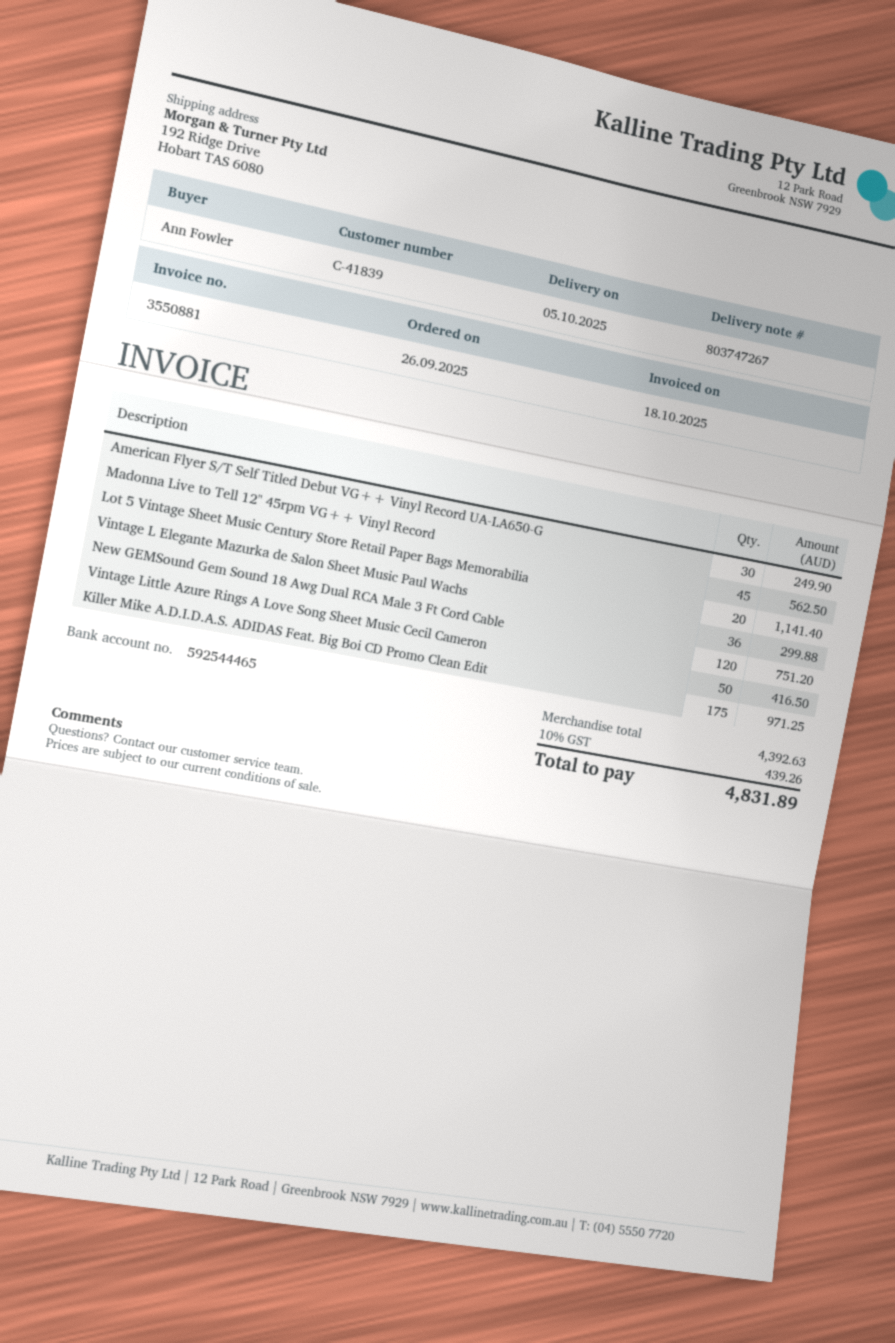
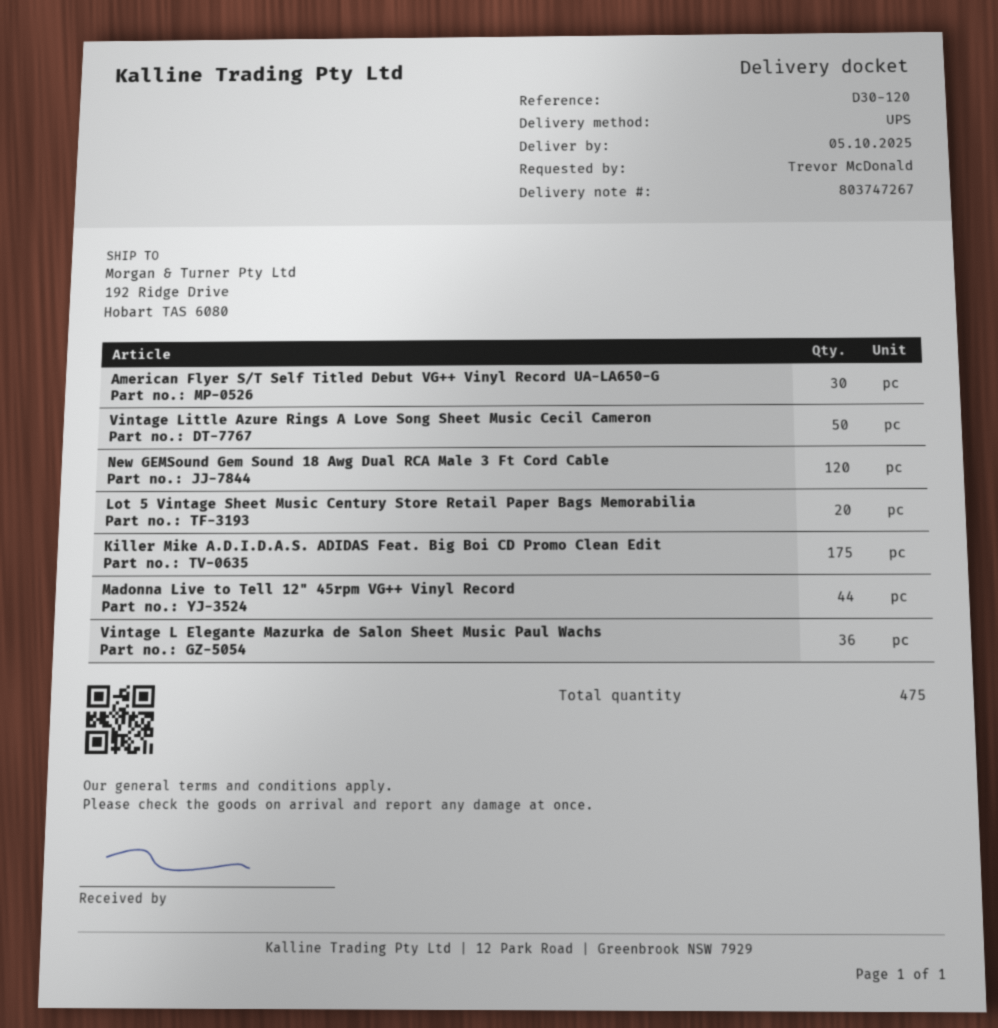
ordered by: Ann Fowler -> Trevor McDonald
Madonna Live to Tell 12" 45rpm VG++ Vinyl Record: 45 -> 44

